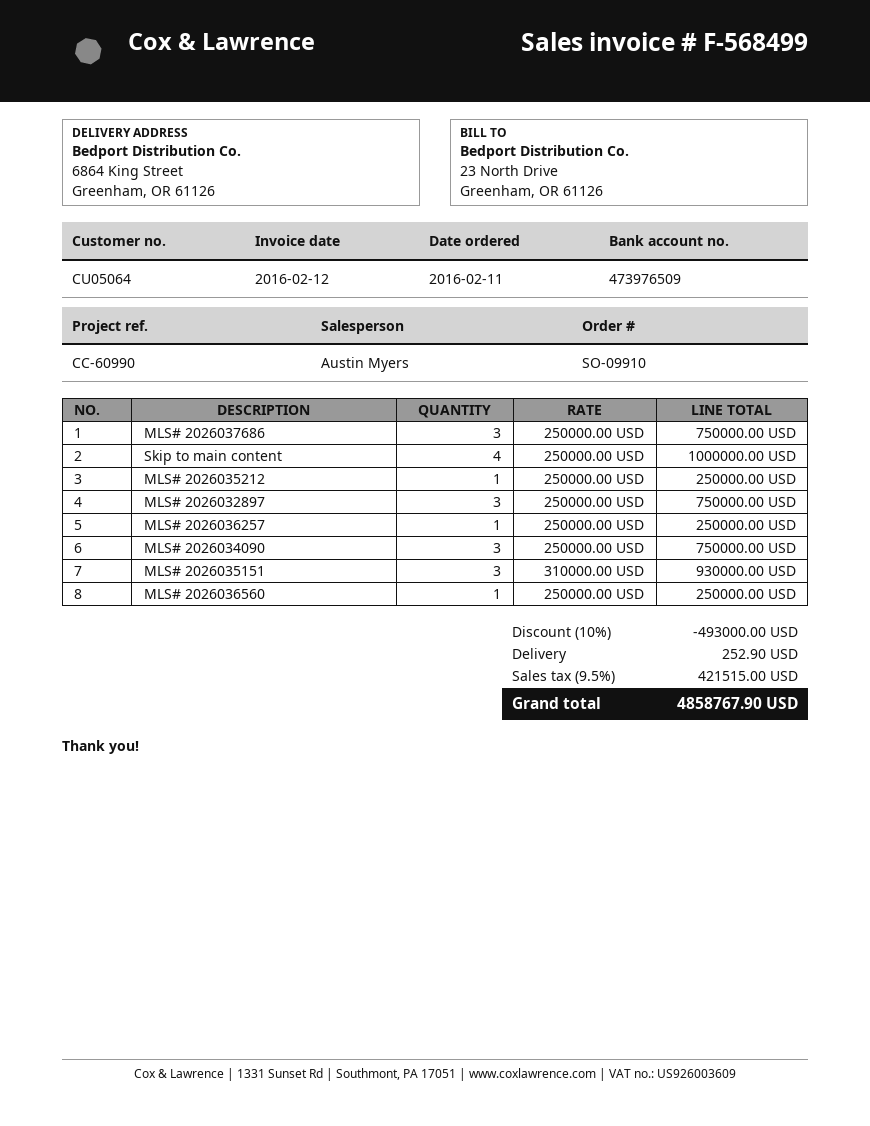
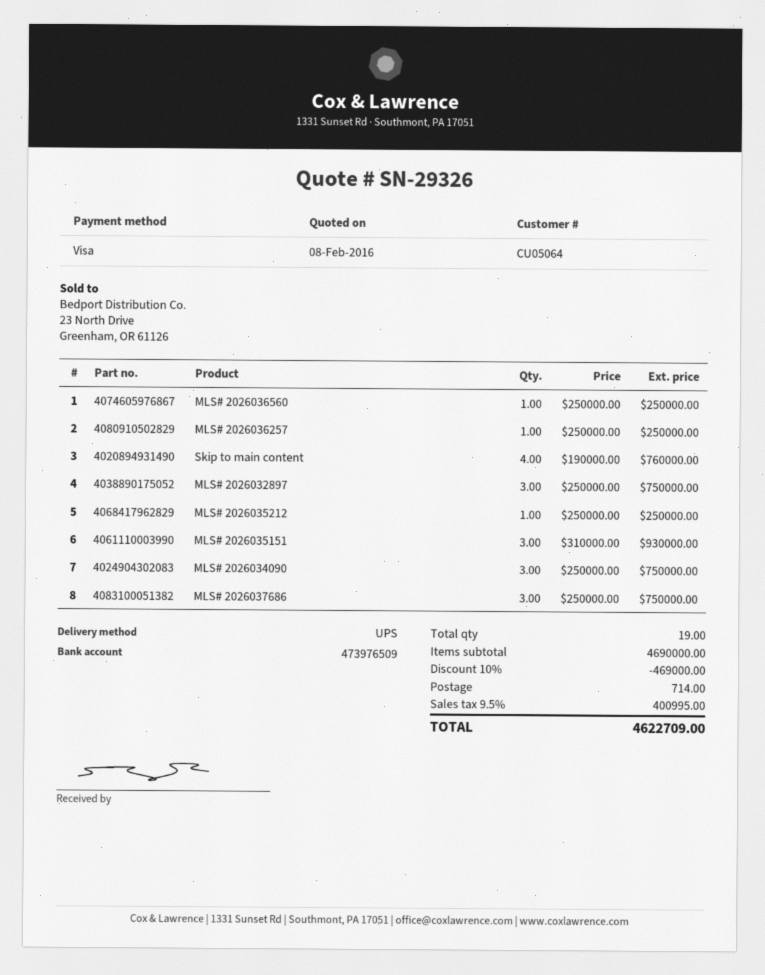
Skip to main content: 4 x 250000.00 = 1000000.00 -> 4 x 190000.00 = 760000.00
discount: 10% = 493000.00 -> 10% = 469000.00
shipping: 252.90 -> 714.00
tax: 9.5% = 421515.00 -> 9.5% = 400995.00
total: 4858767.90 -> 4622709.00

